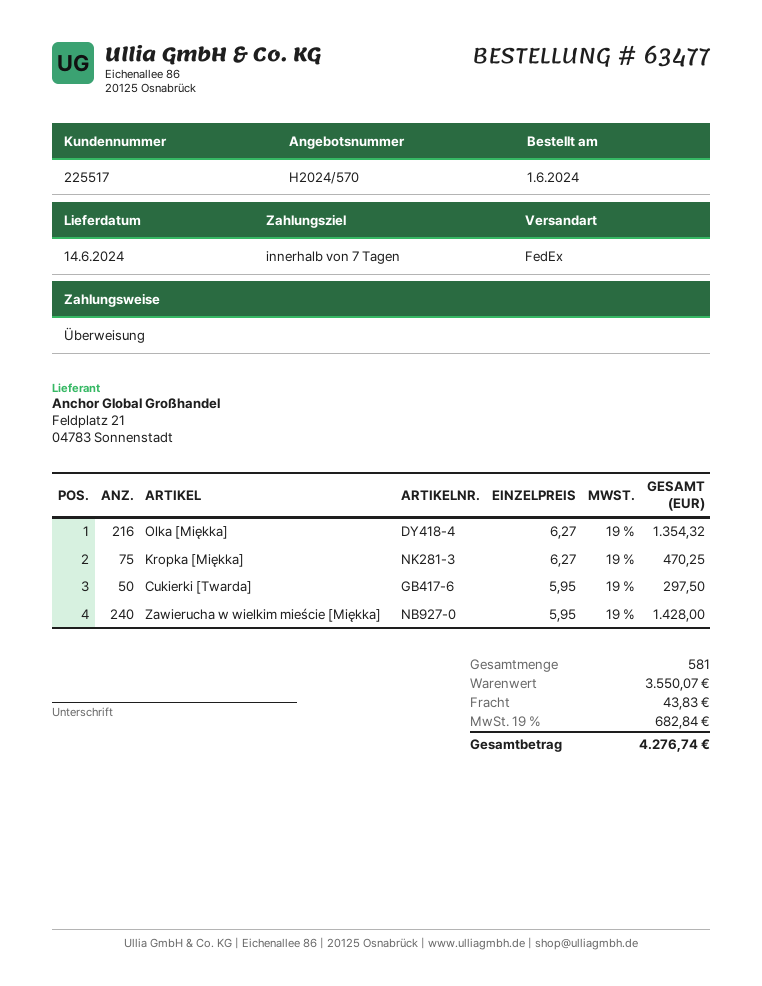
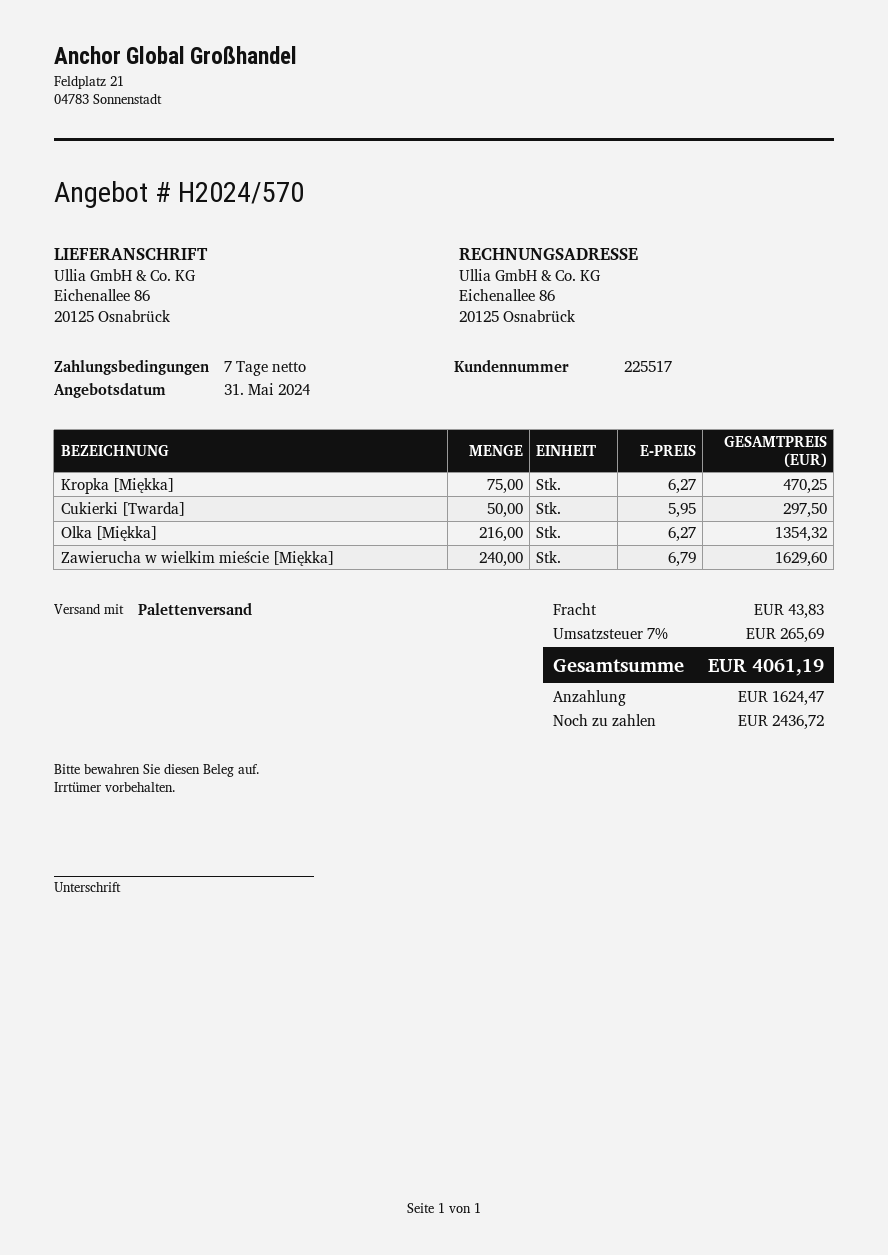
shipping method: FedEx -> pallet freight
Zawierucha w wielkim mieście [Miękka]: 240 x 5.95 = 1428.00 -> 240 x 6.79 = 1629.60
tax: 19% = 682.84 -> 7% = 265.69
total: 4276.74 -> 4061.19

